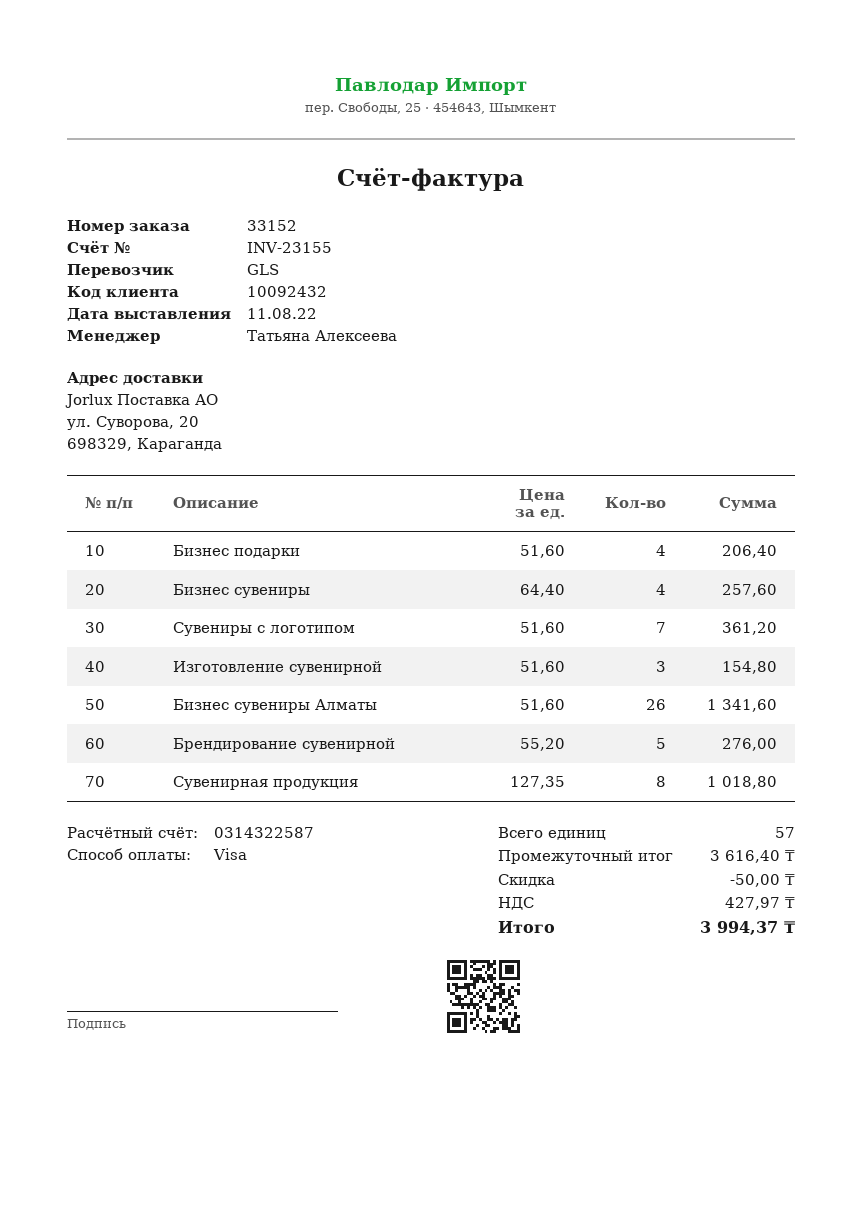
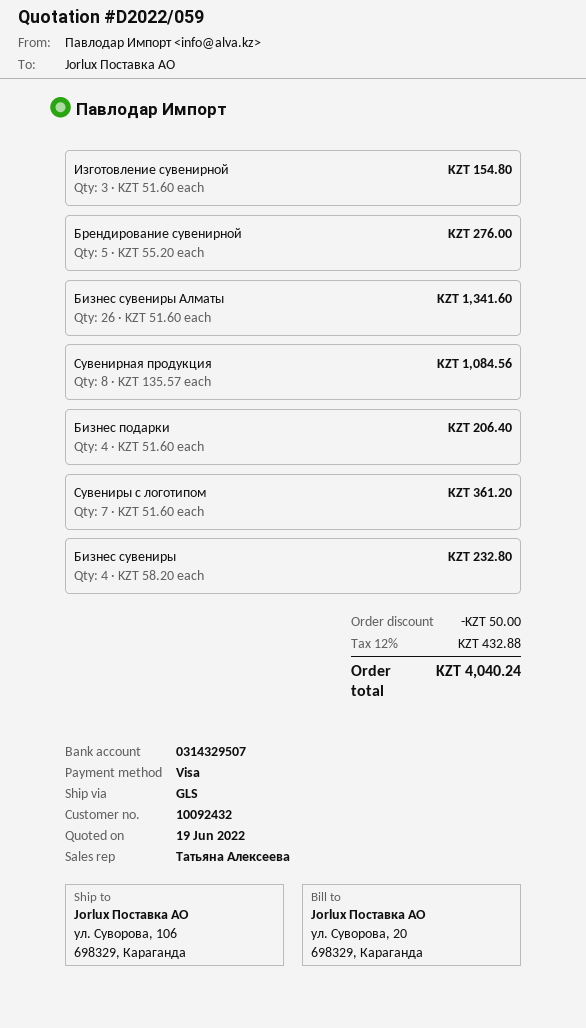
bank account: 0314322587 -> 0314329507
ship to: ул. Суворова, 20, 698329, Караганда -> ул. Суворова, 106, 698329, Караганда
Бизнес сувениры: 4 x 64.40 = 257.60 -> 4 x 58.20 = 232.80
Сувенирная продукция: 8 x 127.35 = 1018.80 -> 8 x 135.57 = 1084.56
tax: 427.97 -> 432.88
total: 3994.37 -> 4040.24

